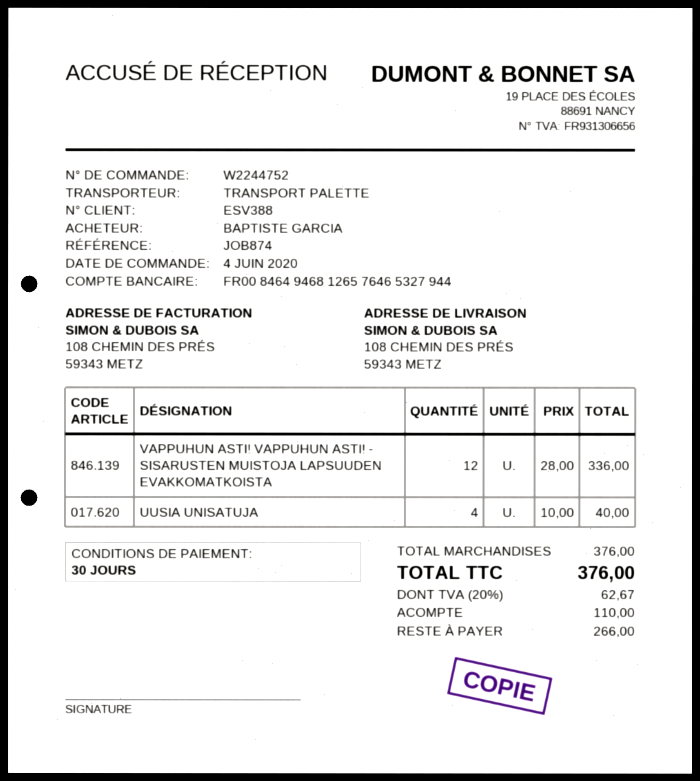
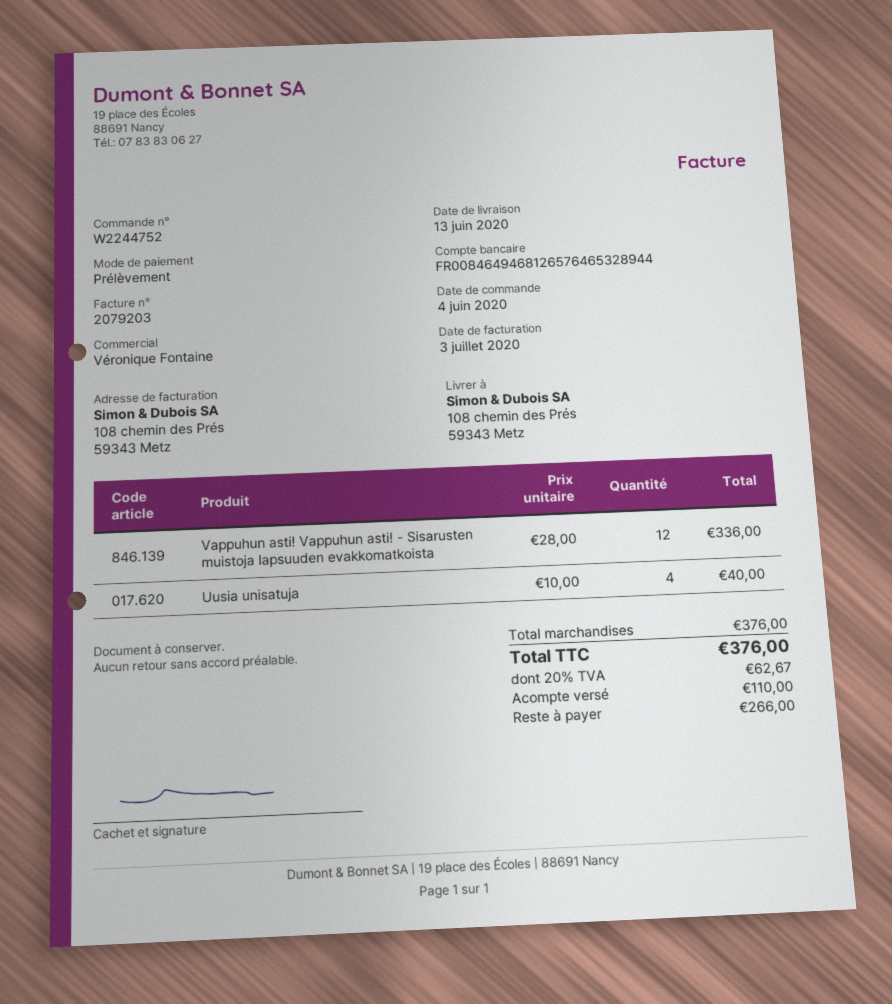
bank account: FR0084649468126576465327944 -> FR0084649468126576465328944

